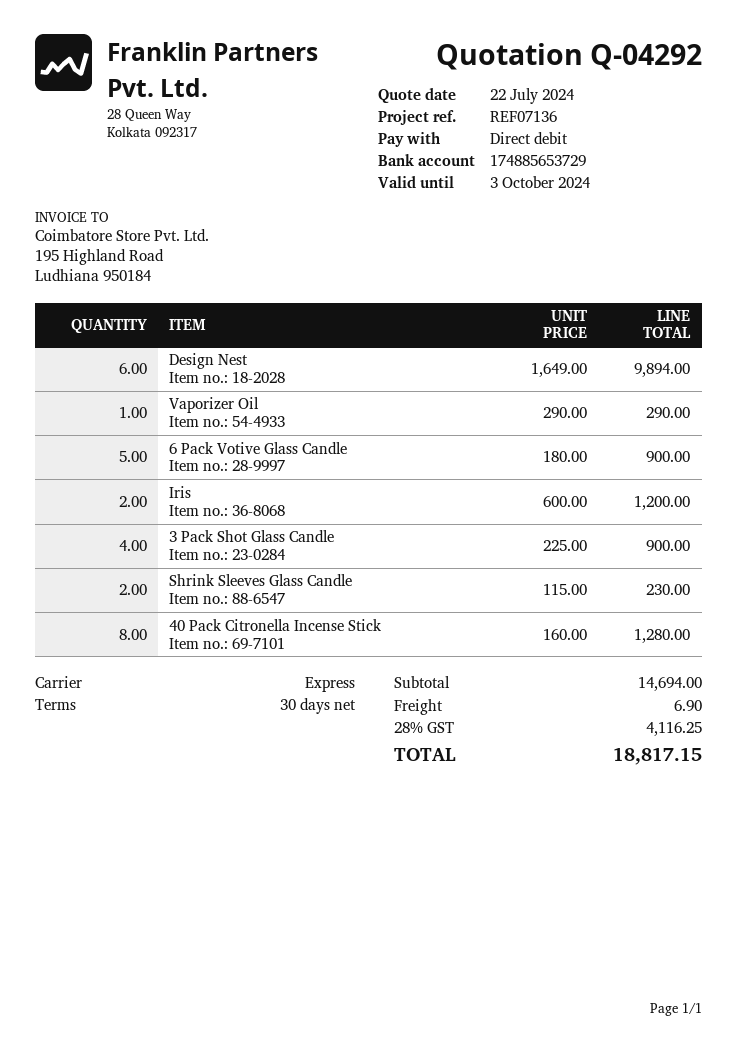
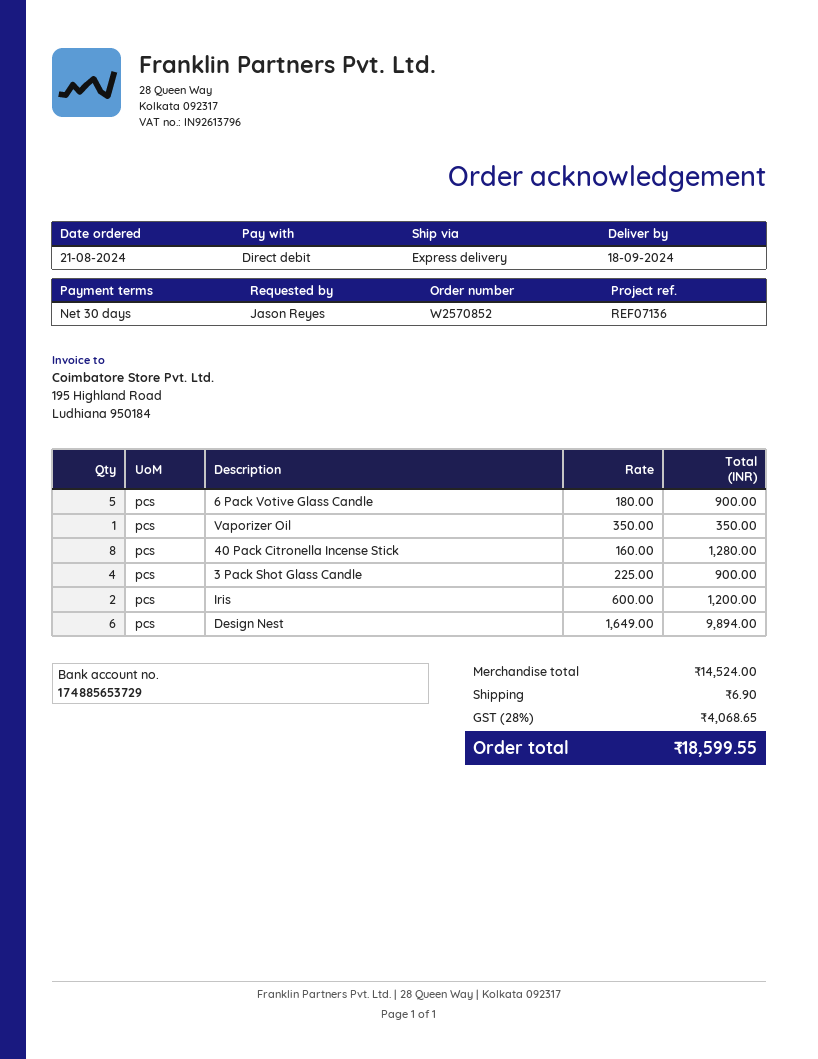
Vaporizer Oil: 1 x 290.00 = 290.00 -> 1 x 350.00 = 350.00
Shrink Sleeves Glass Candle: 2 x 115.00 = 230.00 -> none
subtotal: 14694.00 -> 14524.00
tax: 28% = 4116.25 -> 28% = 4068.65
total: 18817.15 -> 18599.55

